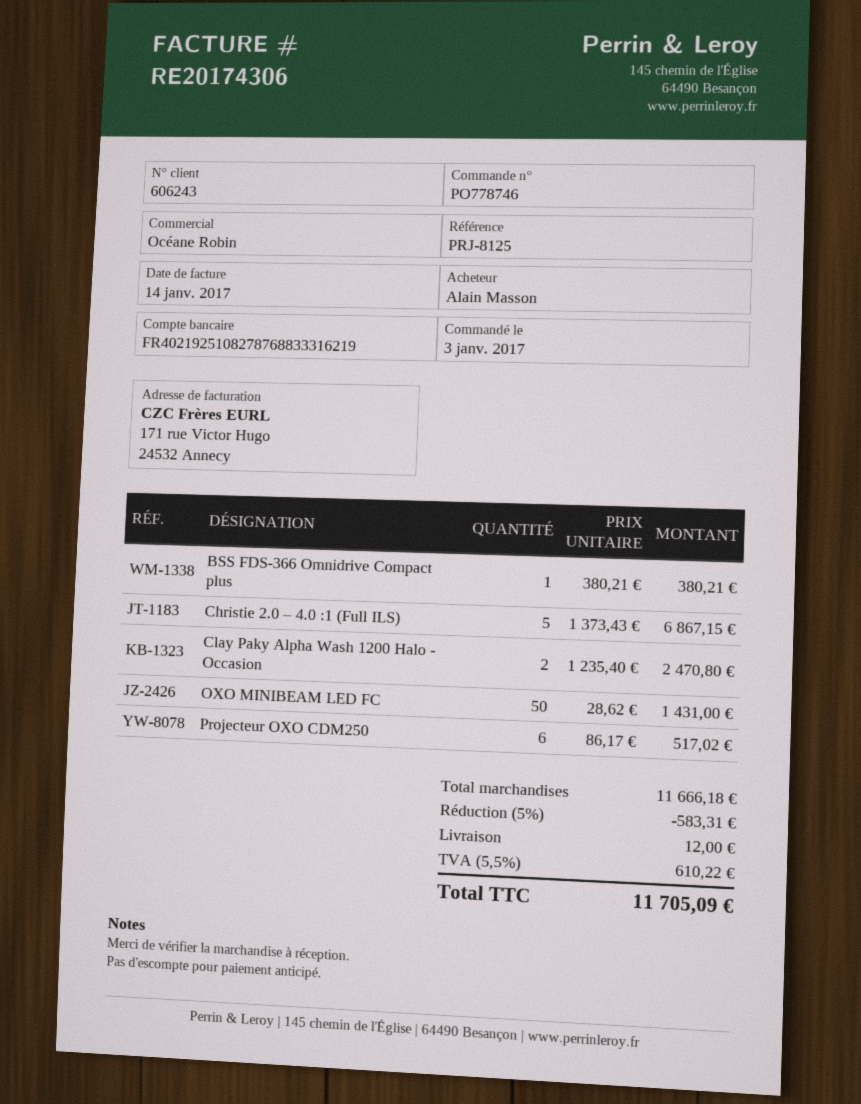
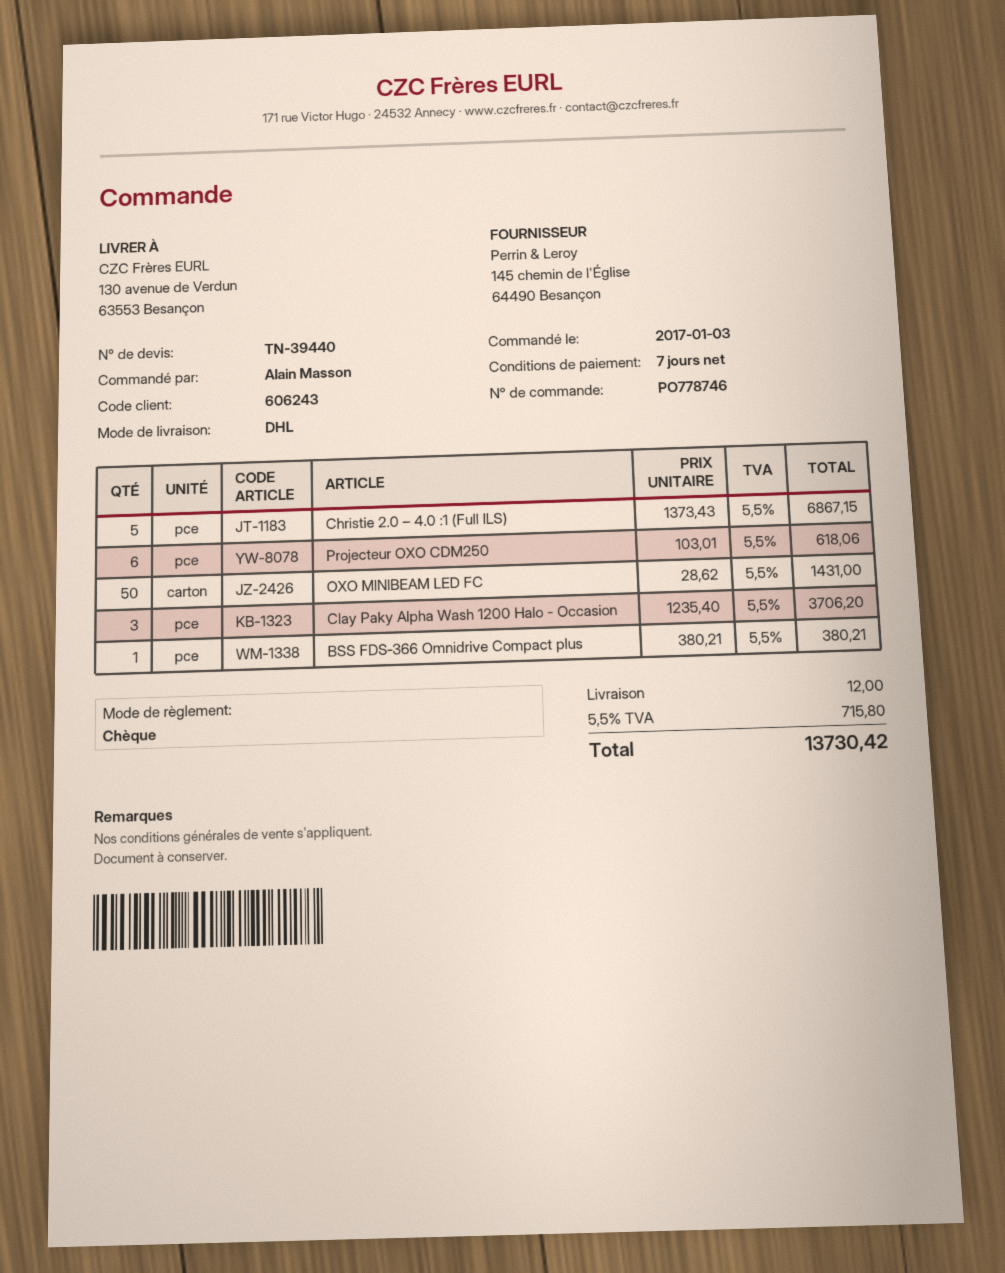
Clay Paky Alpha Wash 1200 Halo - Occasion: 2 x 1235.40 = 2470.80 -> 3 x 1235.40 = 3706.20
Projecteur OXO CDM250: 6 x 86.17 = 517.02 -> 6 x 103.01 = 618.06
discount: 5% = 583.31 -> none
tax: 5.5% = 610.22 -> 5.5% = 715.80
total: 11705.09 -> 13730.42

